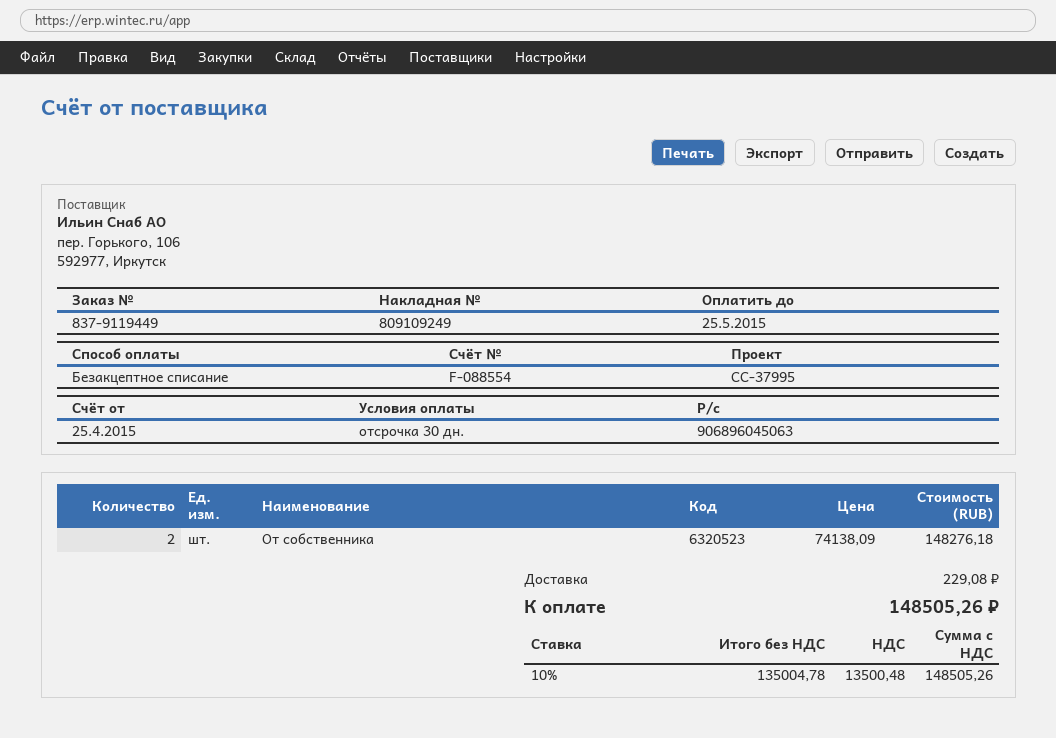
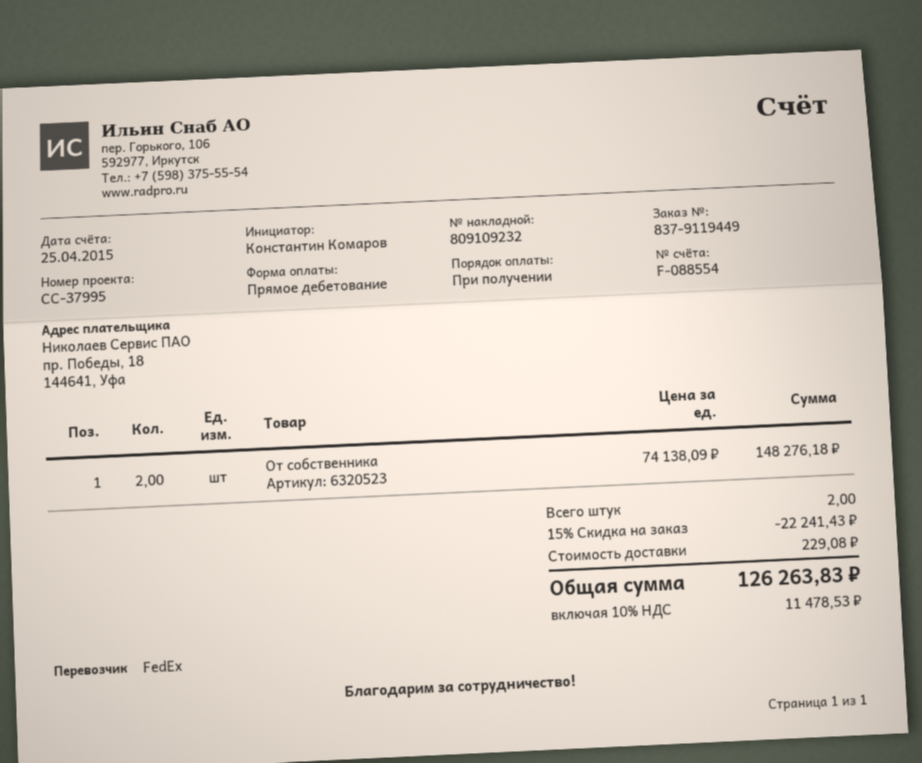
delivery note number: 809109249 -> 809109232
payment terms: 30 days -> on receipt
discount: none -> 15% = 22241.43
tax: 10% = 13500.48 -> 10% = 11478.53
total: 148505.26 -> 126263.83

